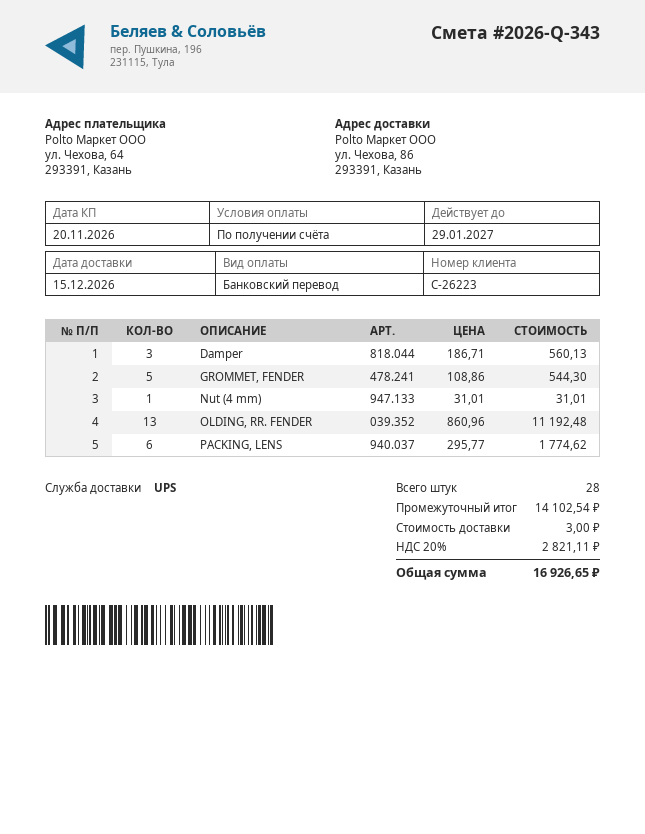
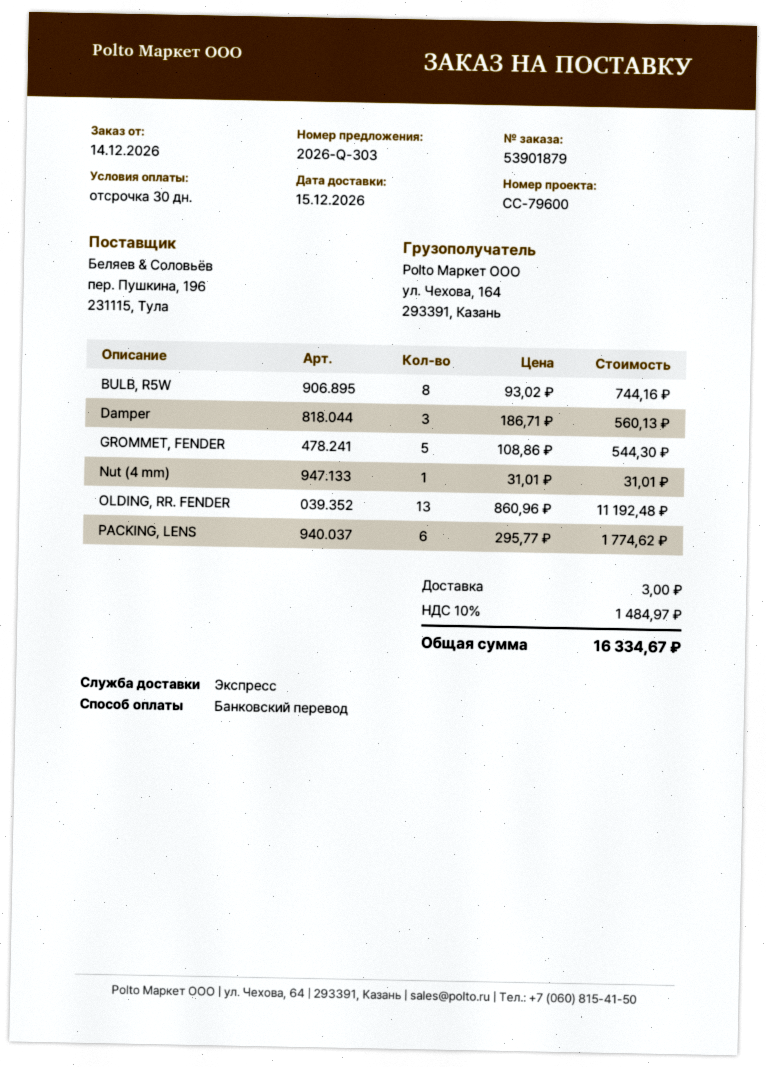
quote number: 2026-Q-343 -> 2026-Q-303
payment terms: on receipt -> 30 days
shipping method: UPS -> express
ship to: ул. Чехова, 86, 293391, Казань -> ул. Чехова, 164, 293391, Казань
BULB, R5W: none -> 8 x 93.02 = 744.16
tax: 20% = 2821.11 -> 10% = 1484.97
total: 16926.65 -> 16334.67

